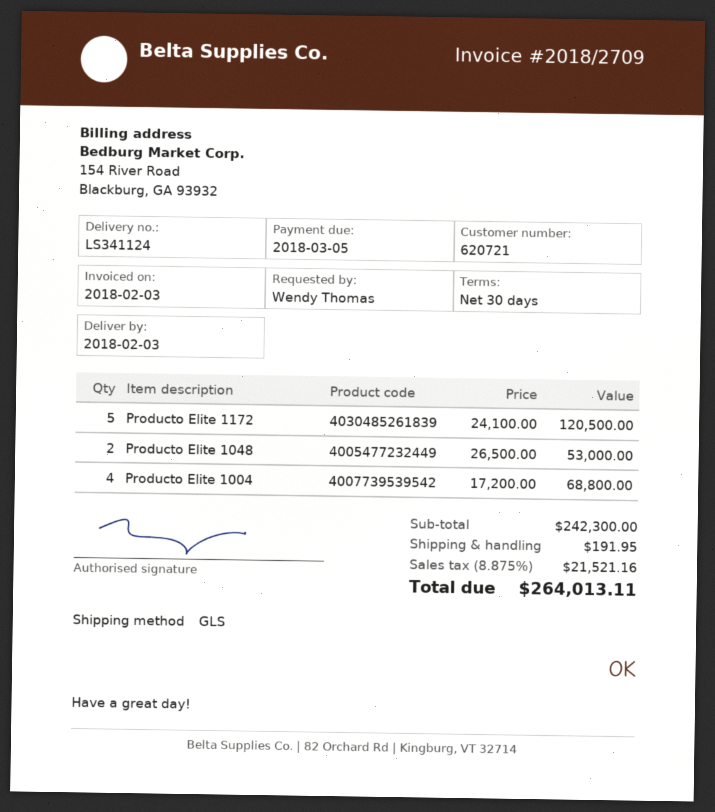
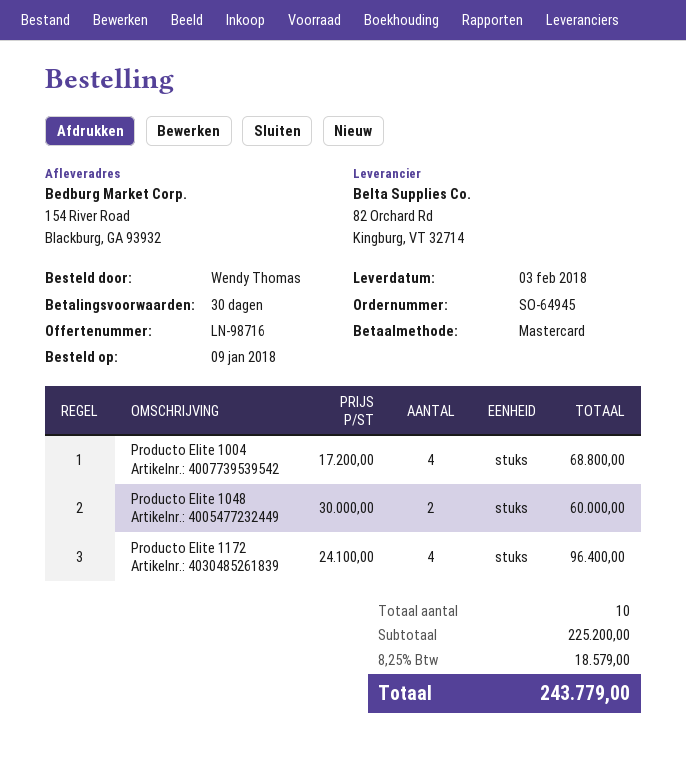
Producto Elite 1172: 5 x 24100.00 = 120500.00 -> 4 x 24100.00 = 96400.00
Producto Elite 1048: 2 x 26500.00 = 53000.00 -> 2 x 30000.00 = 60000.00
subtotal: 242300.00 -> 225200.00
shipping: 191.95 -> none
tax: 8.875% = 21521.16 -> 8.25% = 18579.00
total: 264013.11 -> 243779.00

